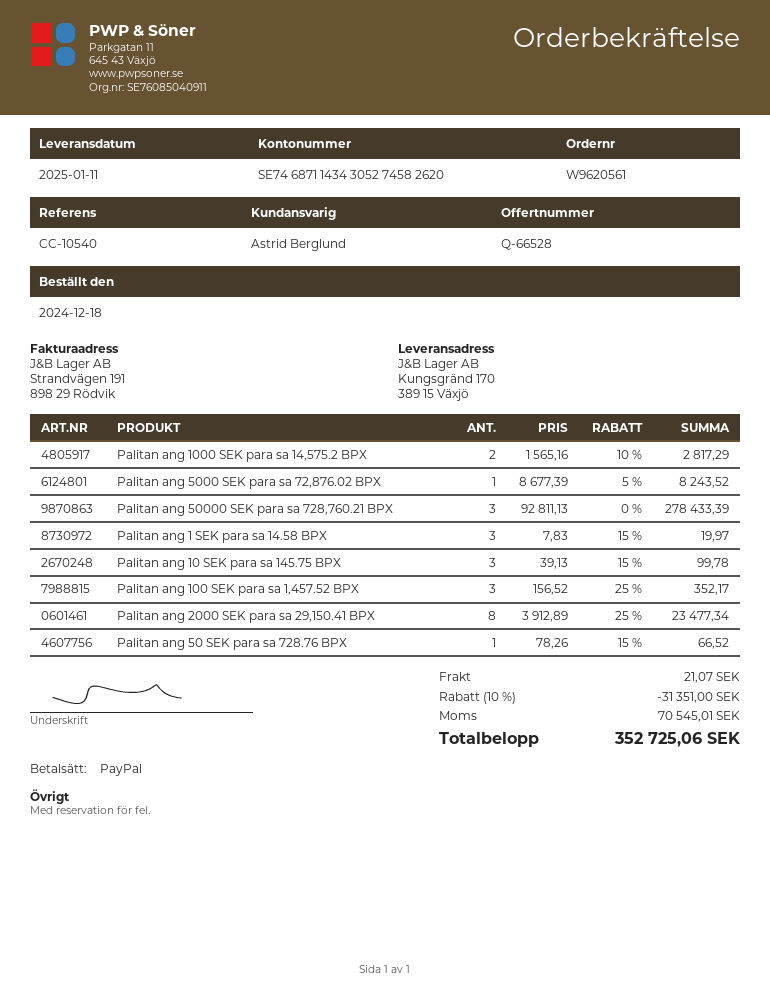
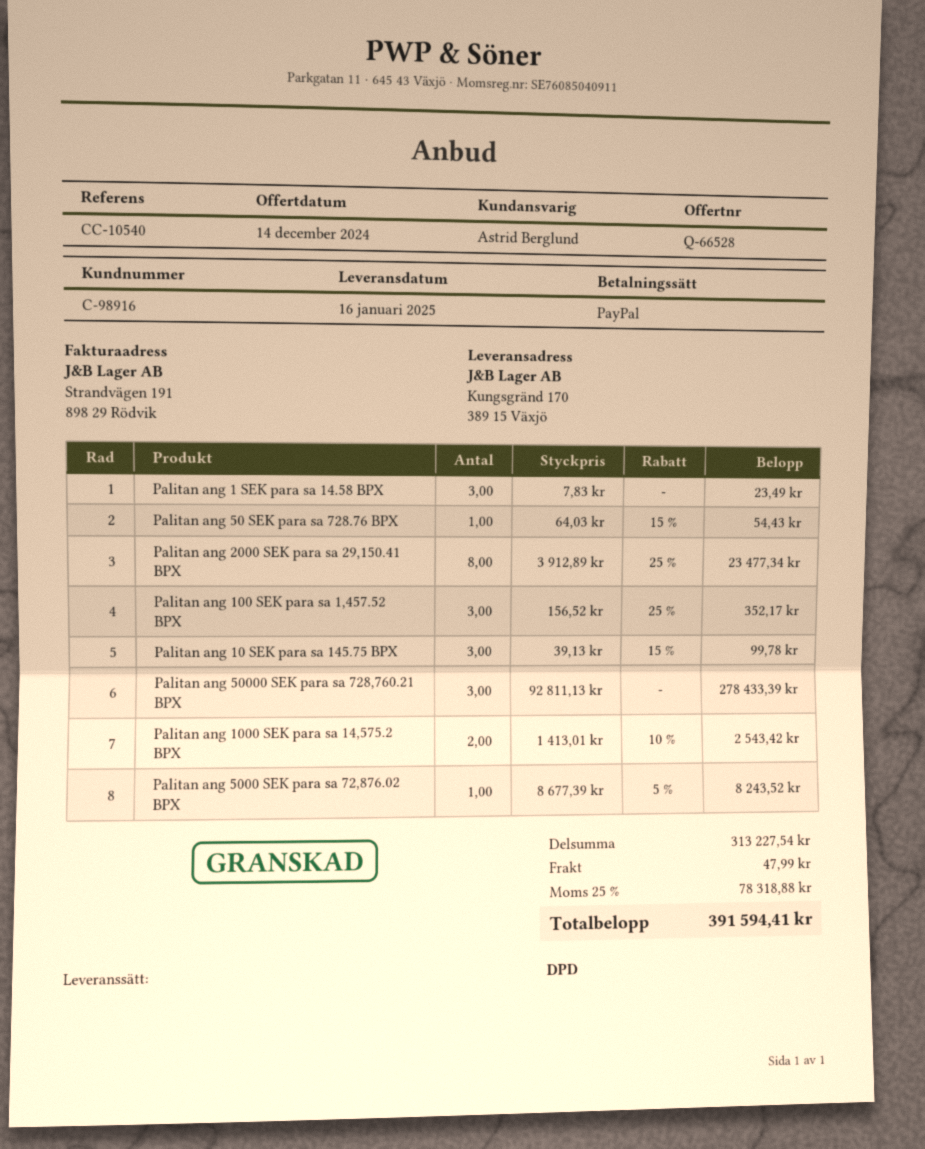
delivery date: 2025-01-11 -> 2025-01-16
Palitan ang 1000 SEK para sa 14,575.2 BPX: 2 x 1565.16 - 10% = 2817.29 -> 2 x 1413.01 - 10% = 2543.42
Palitan ang 1 SEK para sa 14.58 BPX: 3 x 7.83 - 15% = 19.97 -> 3 x 7.83 = 23.49
Palitan ang 50 SEK para sa 728.76 BPX: 1 x 78.26 - 15% = 66.52 -> 1 x 64.03 - 15% = 54.43
discount: 10% = 31351.00 -> none
shipping: 21.07 -> 47.99
tax: 70545.01 -> 78318.88
total: 352725.06 -> 391594.41

